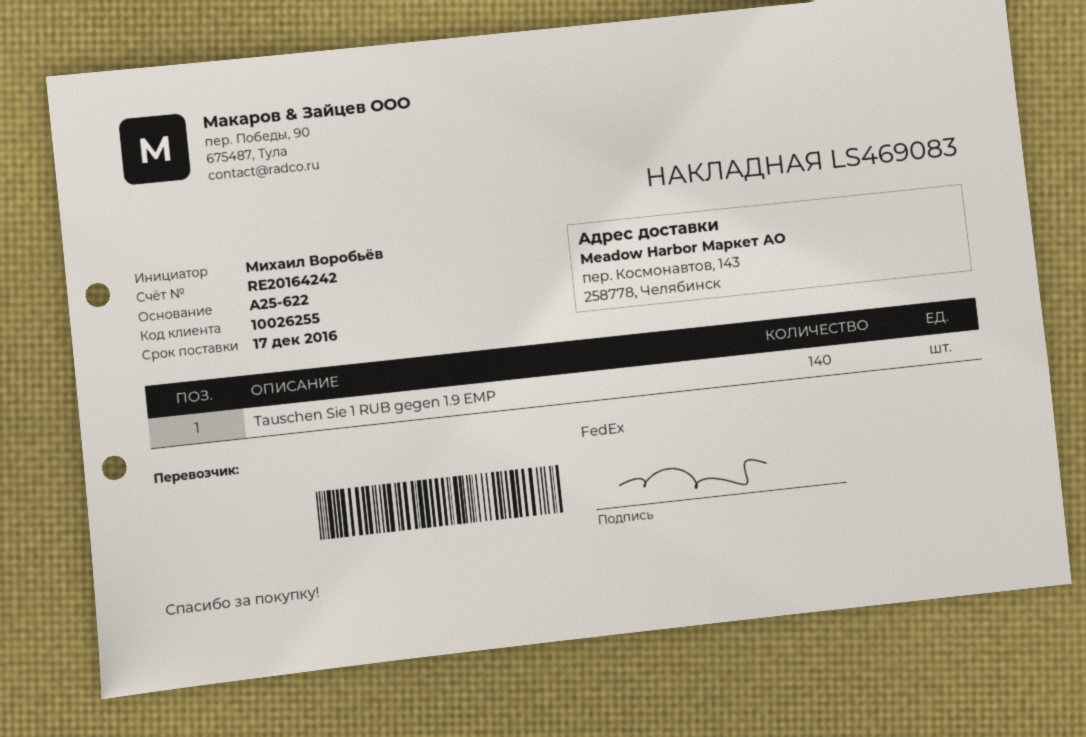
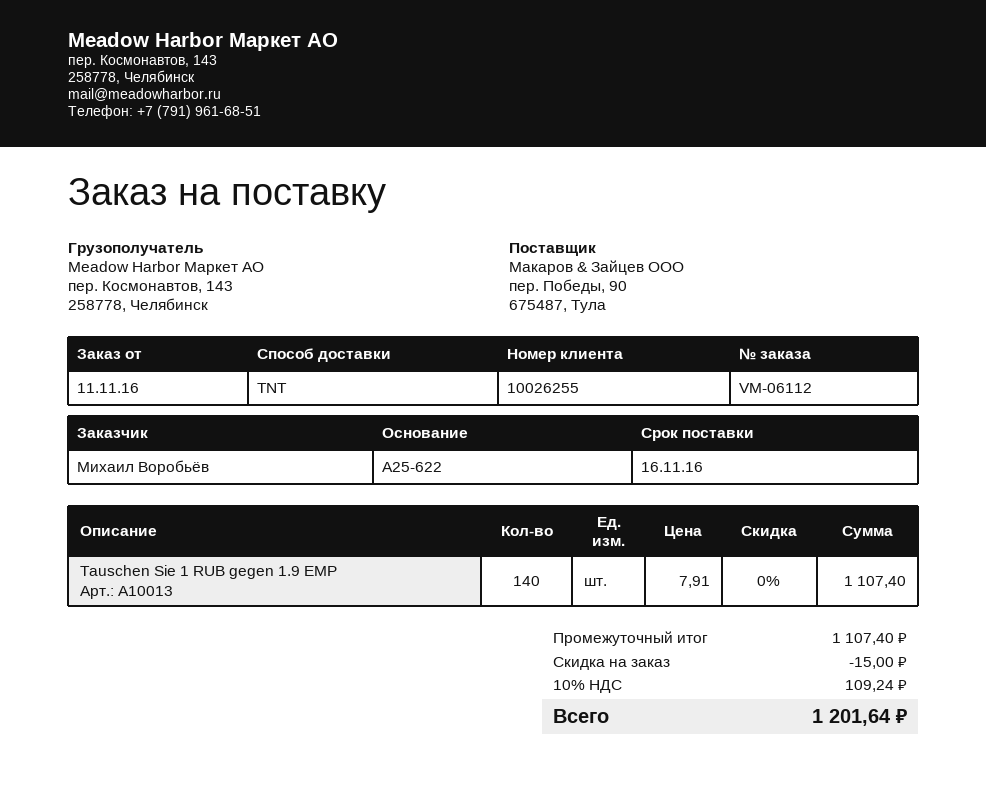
delivery date: 2016-12-17 -> 2016-11-16
shipping method: FedEx -> TNT

